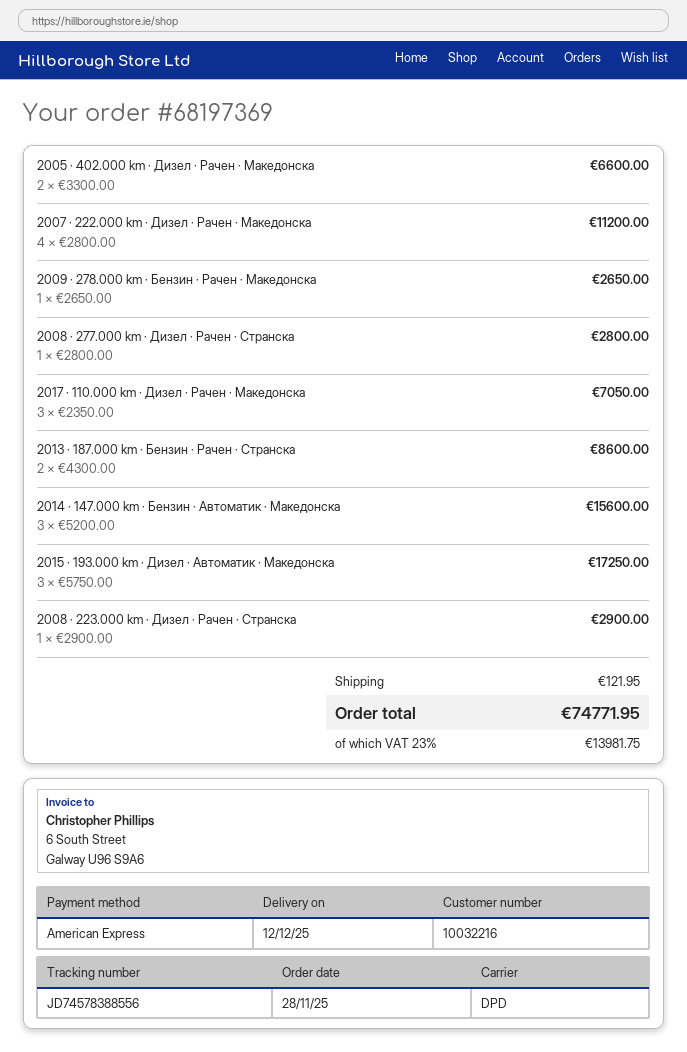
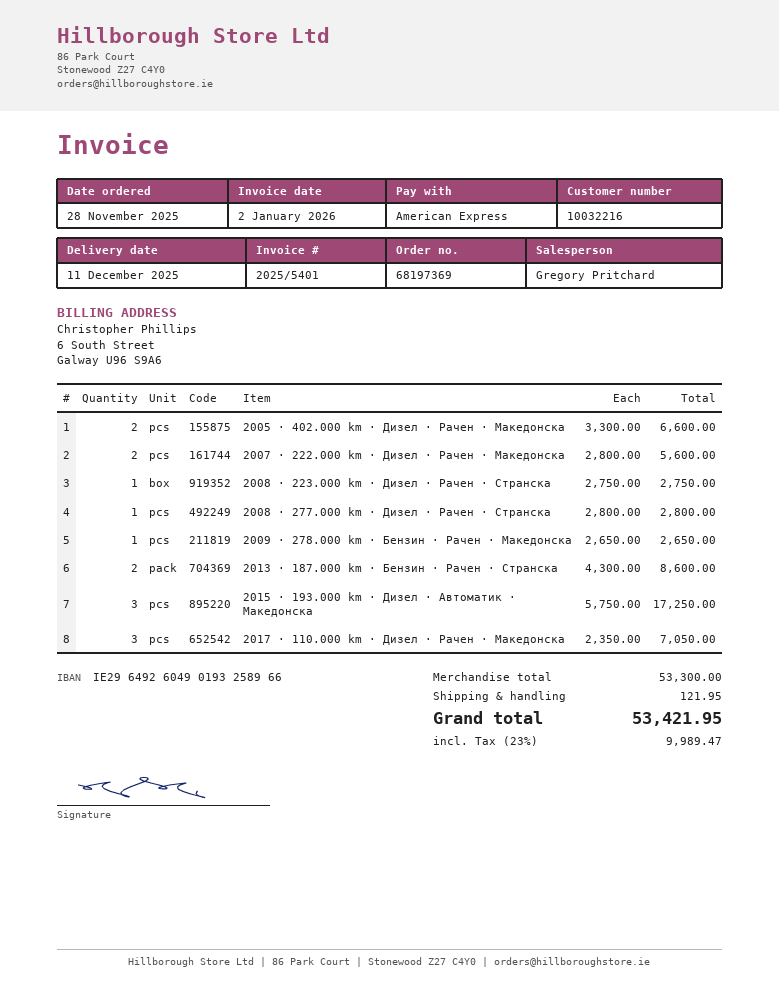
delivery date: 2025-12-12 -> 2025-12-11
2007 · 222.000 km · Дизел · Рачен · Македонска: 4 x 2800.00 = 11200.00 -> 2 x 2800.00 = 5600.00
2014 · 147.000 km · Бензин · Автоматик · Македонска: 3 x 5200.00 = 15600.00 -> none
2008 · 223.000 km · Дизел · Рачен · Странска: 1 x 2900.00 = 2900.00 -> 1 x 2750.00 = 2750.00
tax: 23% = 13981.75 -> 23% = 9989.47
total: 74771.95 -> 53421.95

